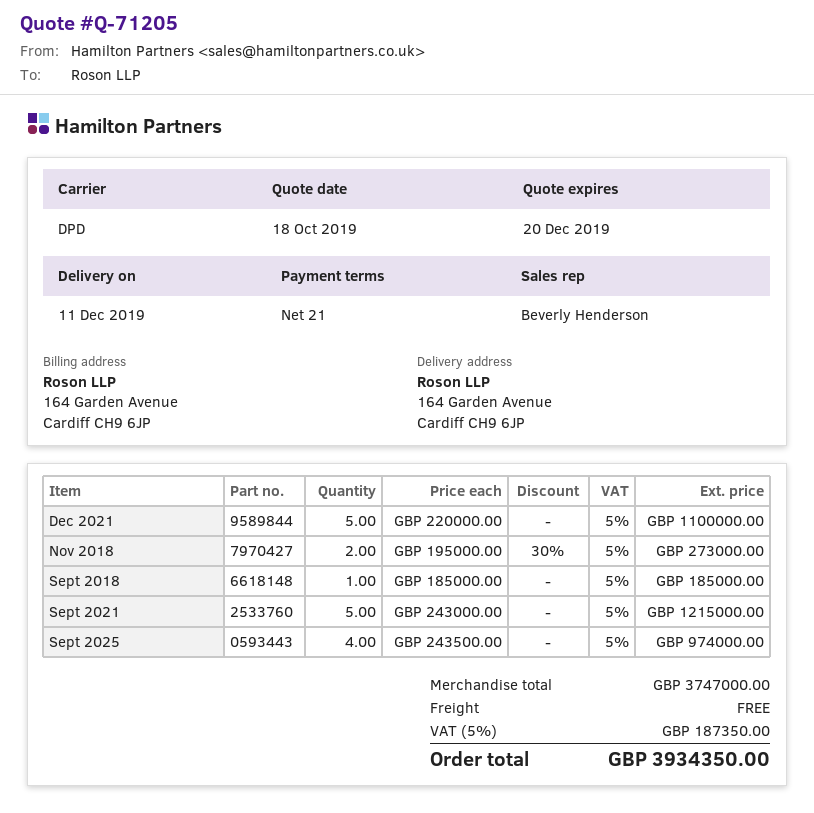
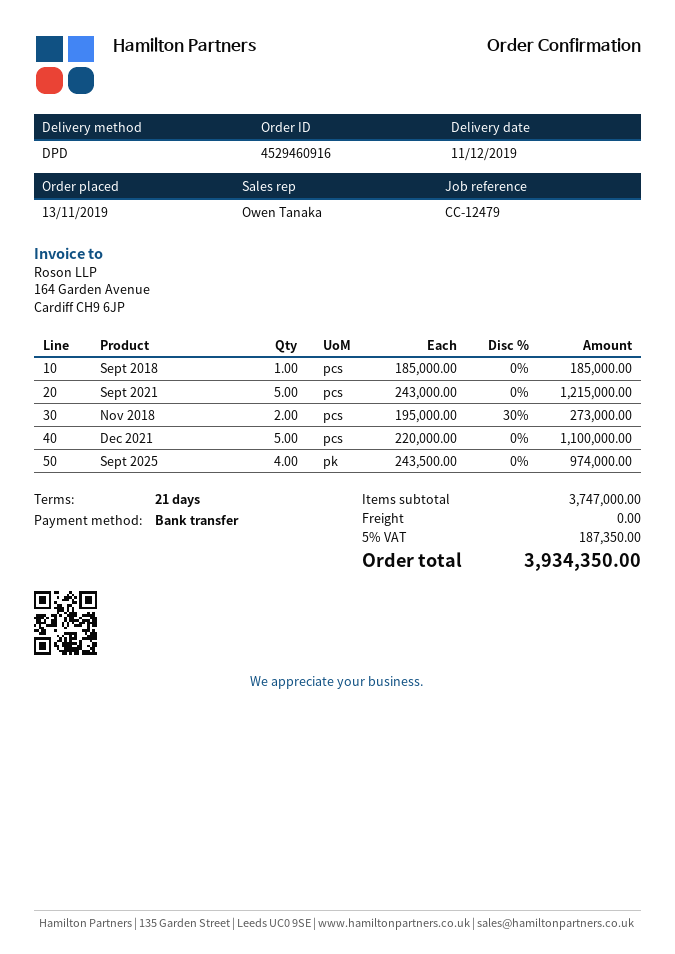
sales rep: Beverly Henderson -> Owen Tanaka

